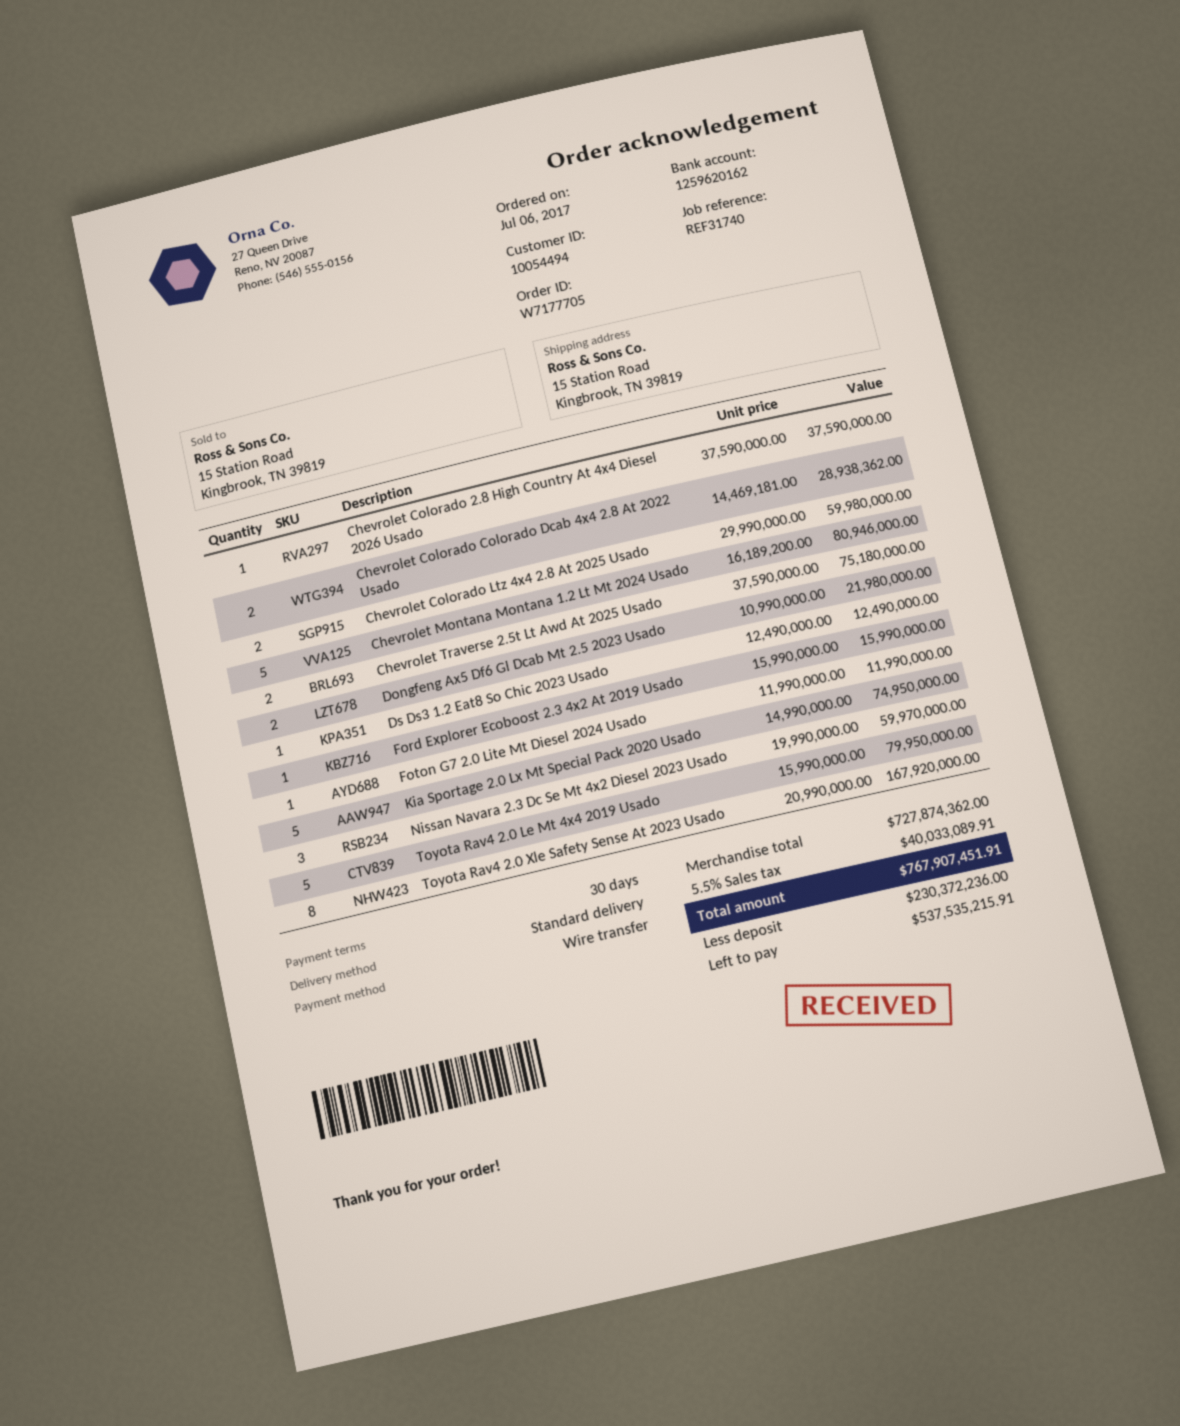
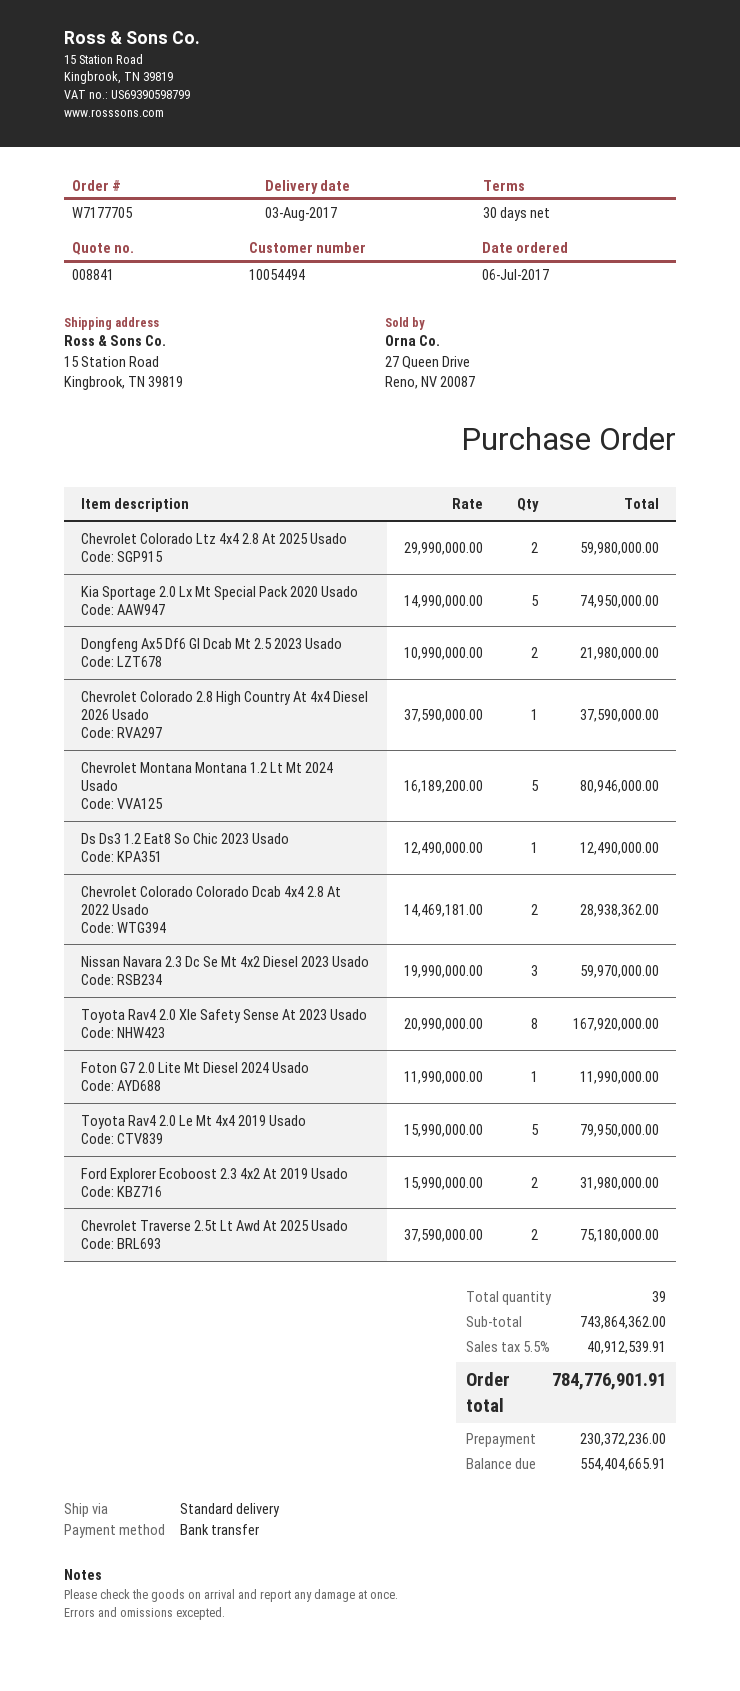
Ford Explorer Ecoboost 2.3 4x2 At 2019 Usado: 1 x 15990000.00 = 15990000.00 -> 2 x 15990000.00 = 31980000.00
subtotal: 727874362.00 -> 743864362.00
tax: 5.5% = 40033089.91 -> 5.5% = 40912539.91
total: 767907451.91 -> 784776901.91
balance: 537535215.91 -> 554404665.91

